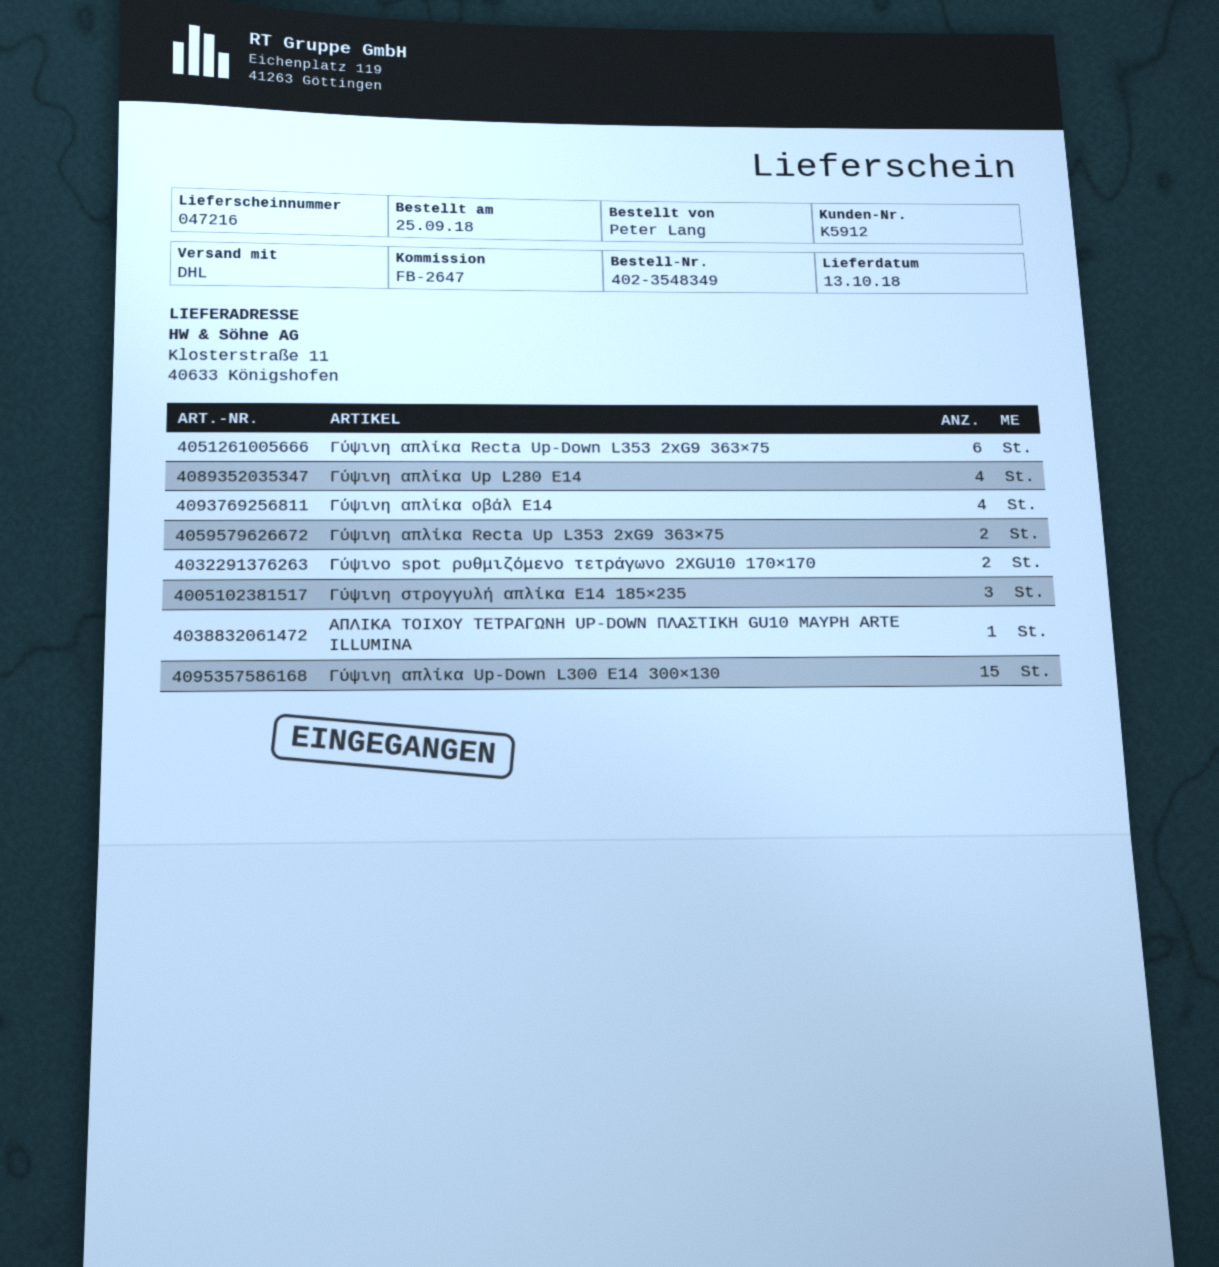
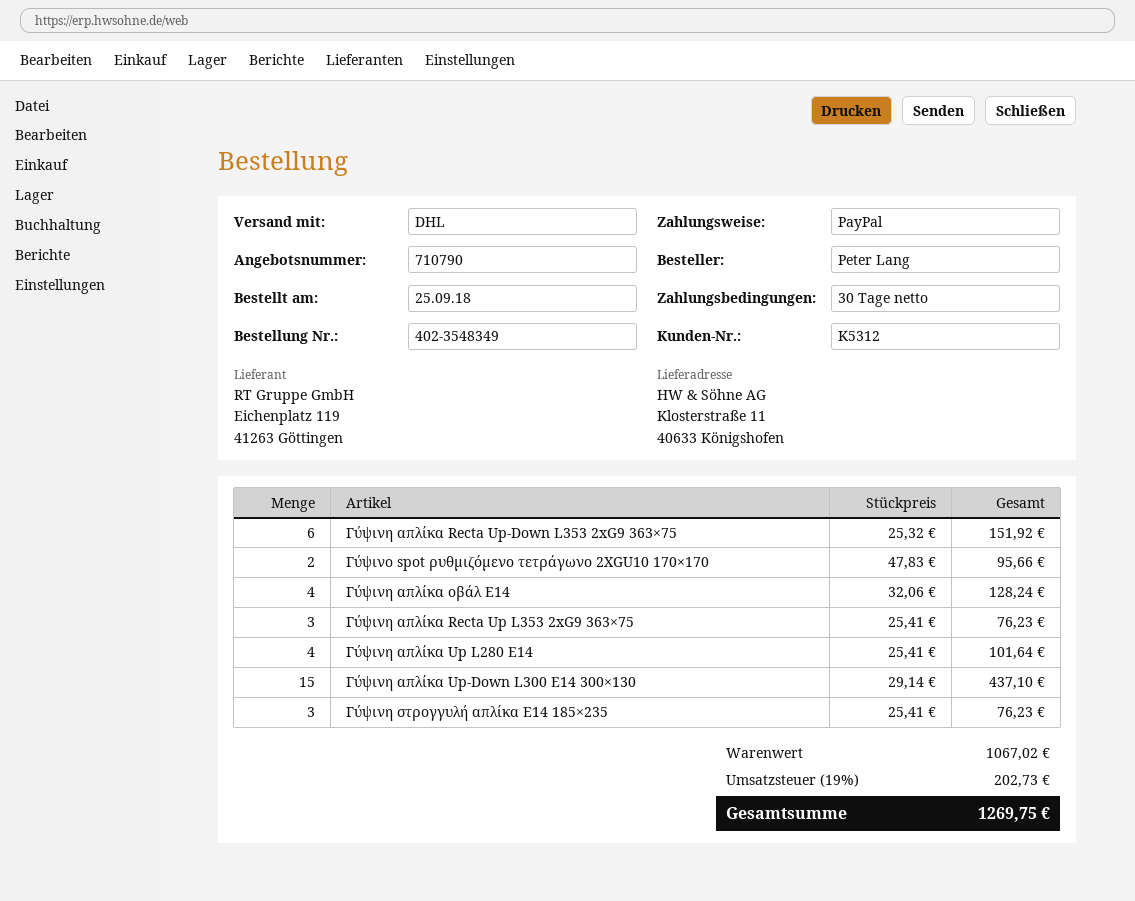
customer number: K5912 -> K5312
Γύψινη απλίκα Recta Up L353 2xG9 363×75: 2 -> 3
ΑΠΛΙΚΑ ΤΟΙΧΟΥ ΤΕΤΡΑΓΩΝΗ UP-DOWN ΠΛΑΣΤΙΚΗ GU10 ΜΑΥΡΗ ARTE ILLUMINA: 1 -> none

